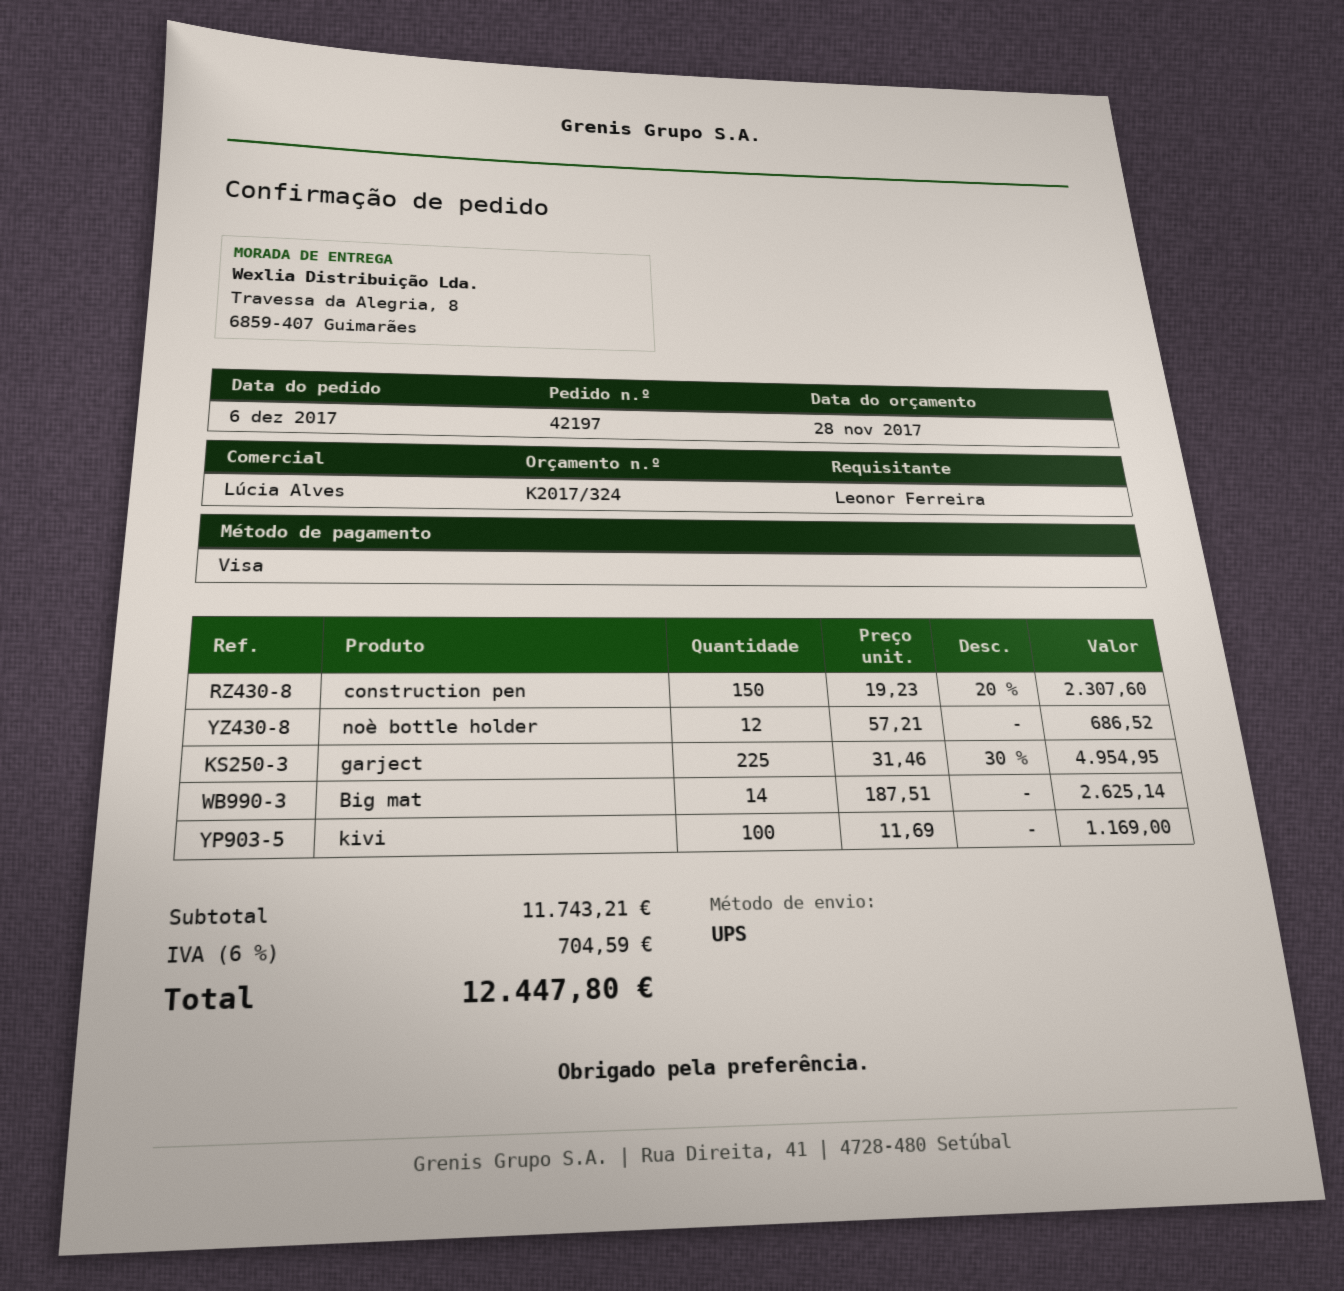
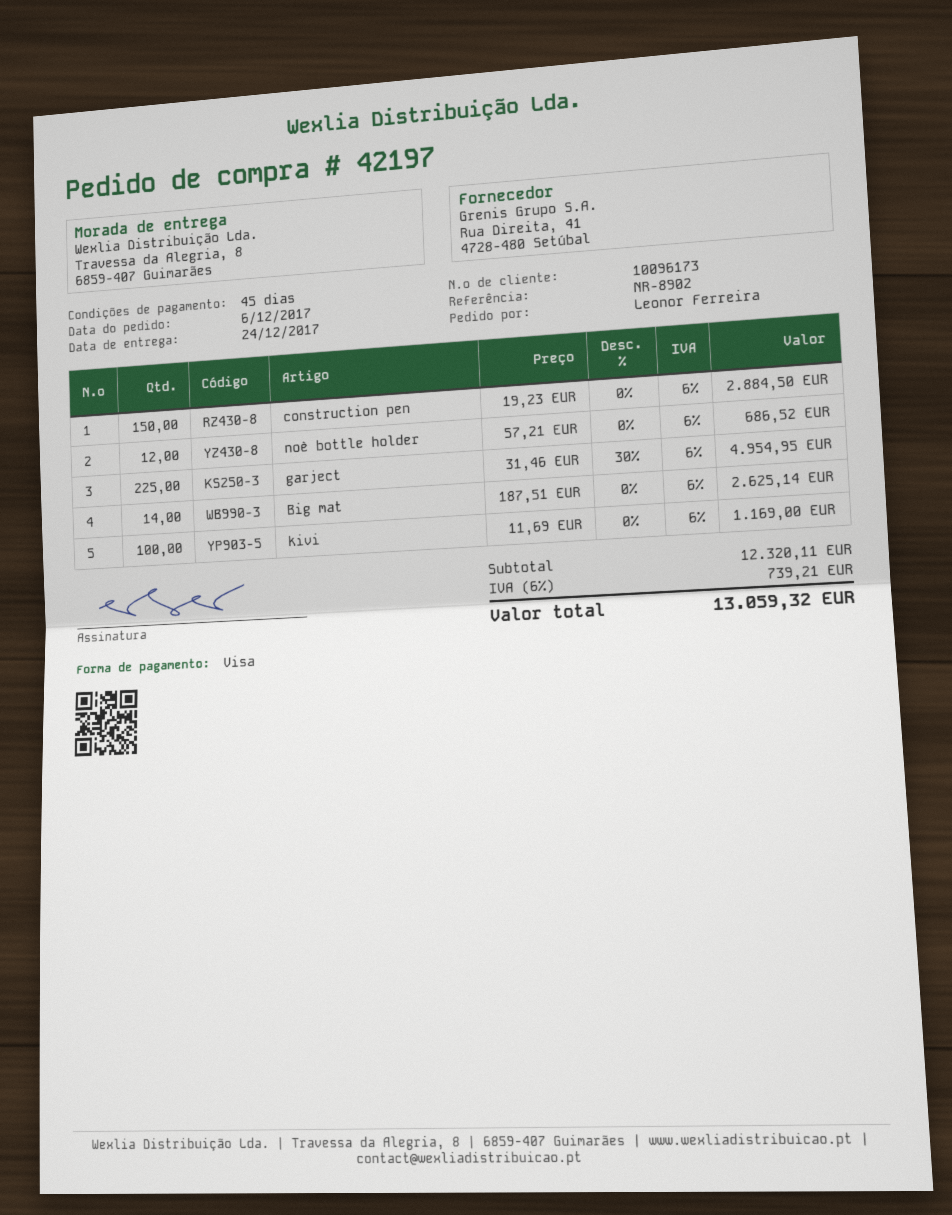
construction pen: 150 x 19.23 - 20% = 2307.60 -> 150 x 19.23 = 2884.50
subtotal: 11743.21 -> 12320.11
tax: 6% = 704.59 -> 6% = 739.21
total: 12447.80 -> 13059.32

